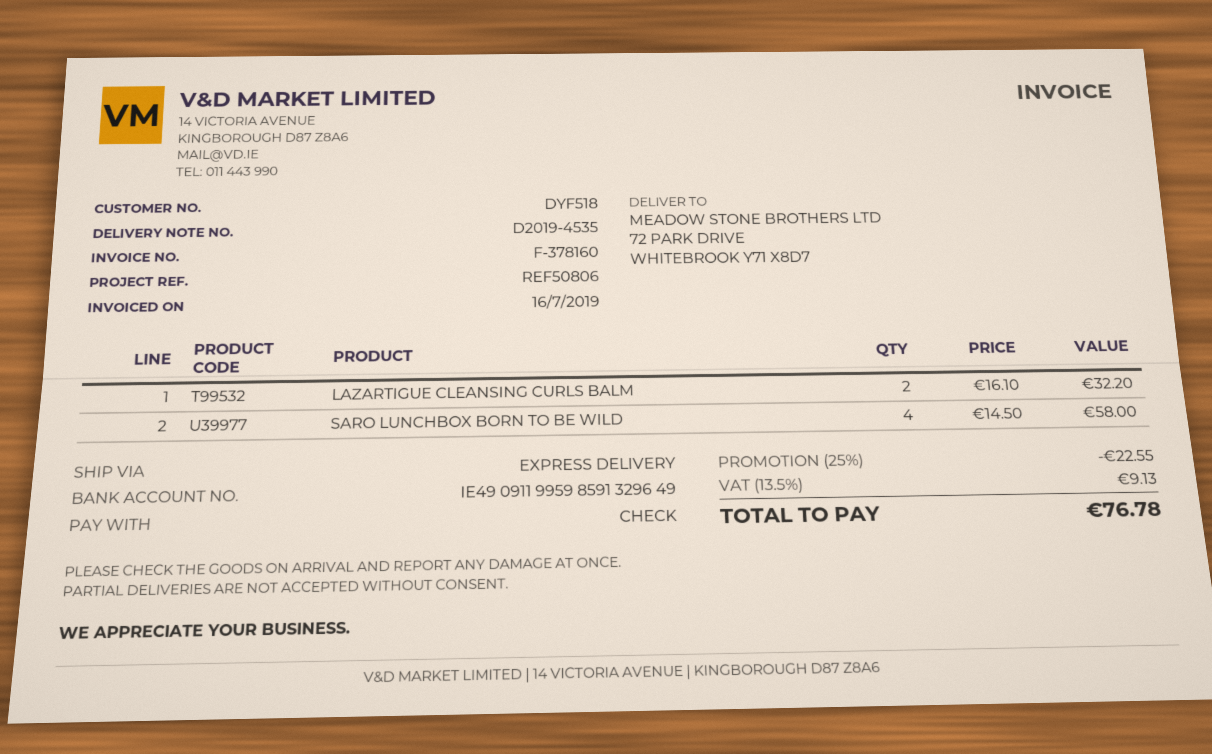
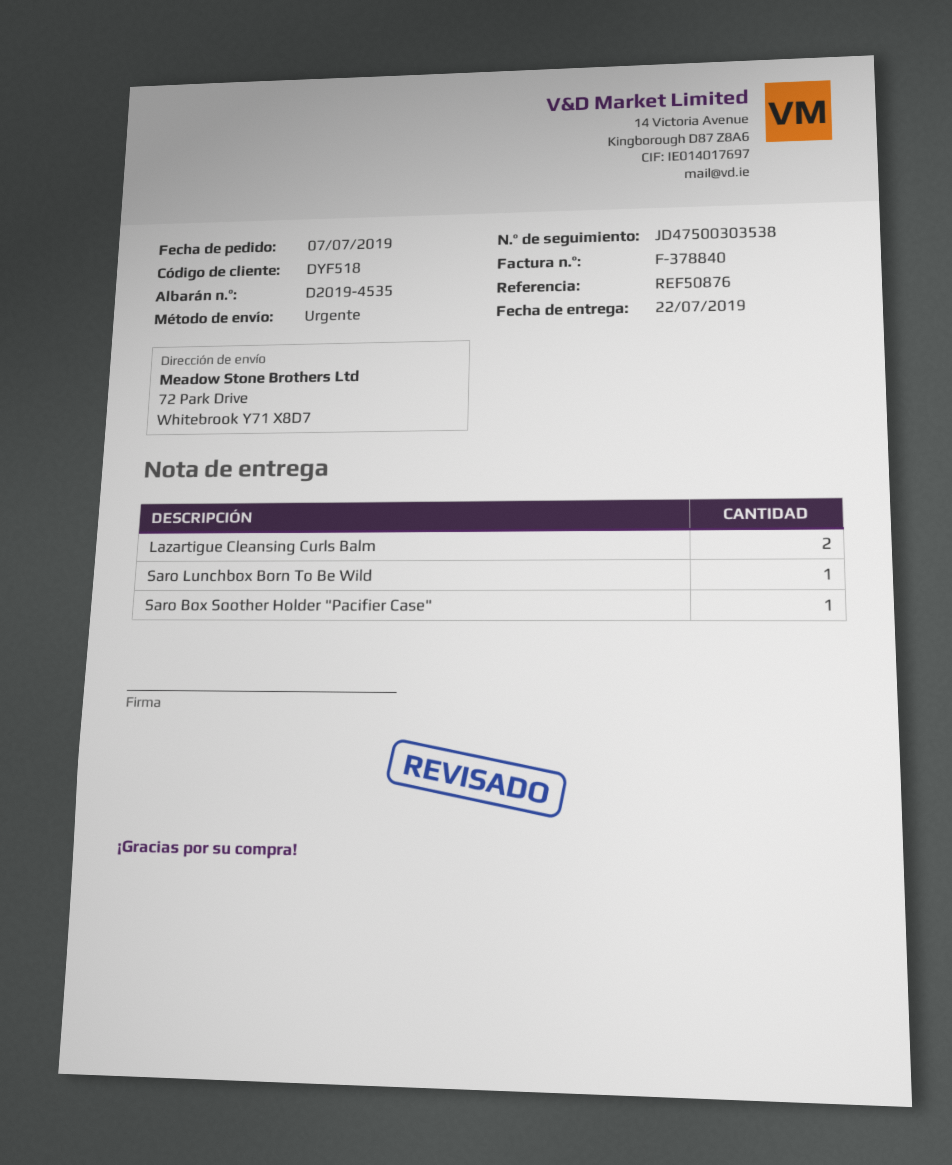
invoice number: F-378160 -> F-378840
reference: REF50806 -> REF50876
SARO LUNCHBOX BORN TO BE WILD: 4 -> 1
Saro Box Soother Holder "Pacifier Case": none -> 1

